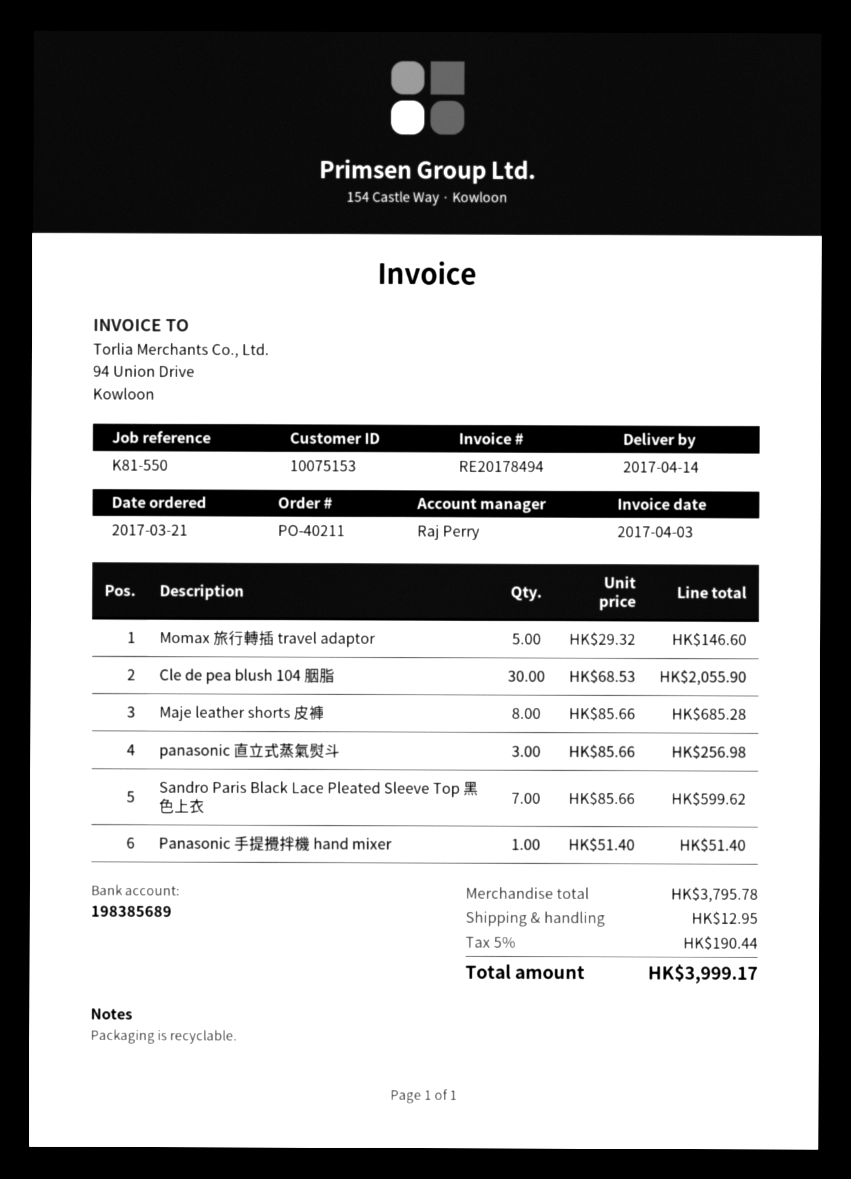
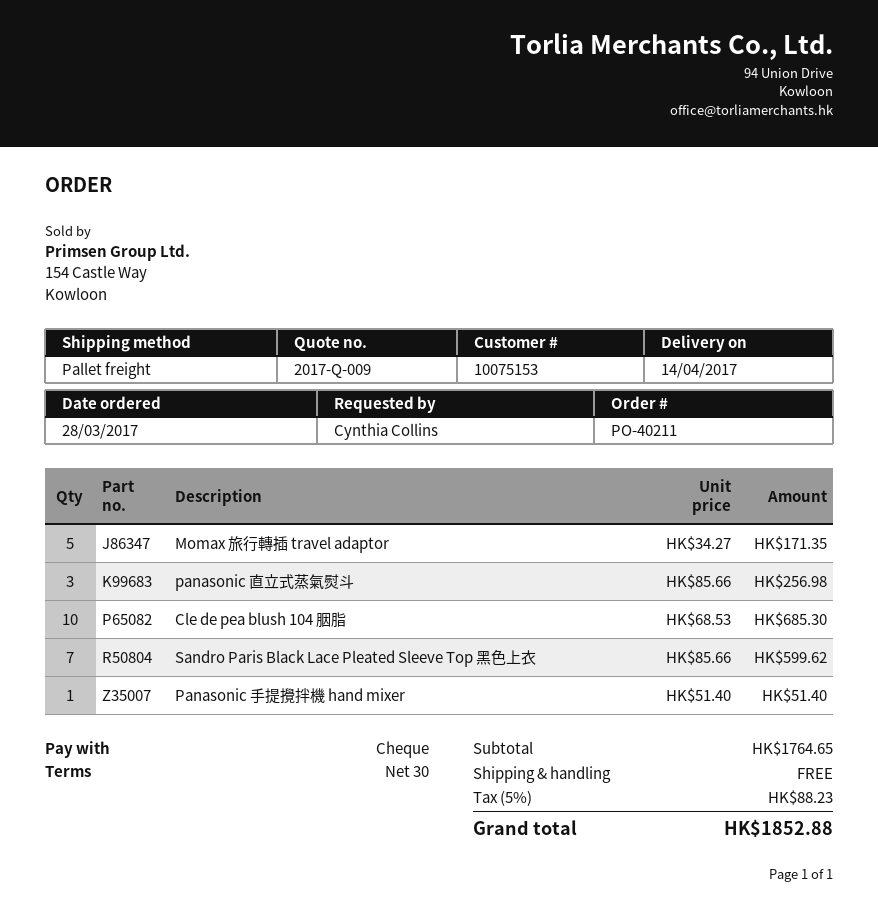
order date: 2017-03-21 -> 2017-03-28
Momax 旅行轉插 travel adaptor: 5 x 29.32 = 146.60 -> 5 x 34.27 = 171.35
Cle de pea blush 104 胭脂: 30 x 68.53 = 2055.90 -> 10 x 68.53 = 685.30
Maje leather shorts 皮褲: 8 x 85.66 = 685.28 -> none
subtotal: 3795.78 -> 1764.65
shipping: 12.95 -> 0.00
tax: 5% = 190.44 -> 5% = 88.23
total: 3999.17 -> 1852.88

